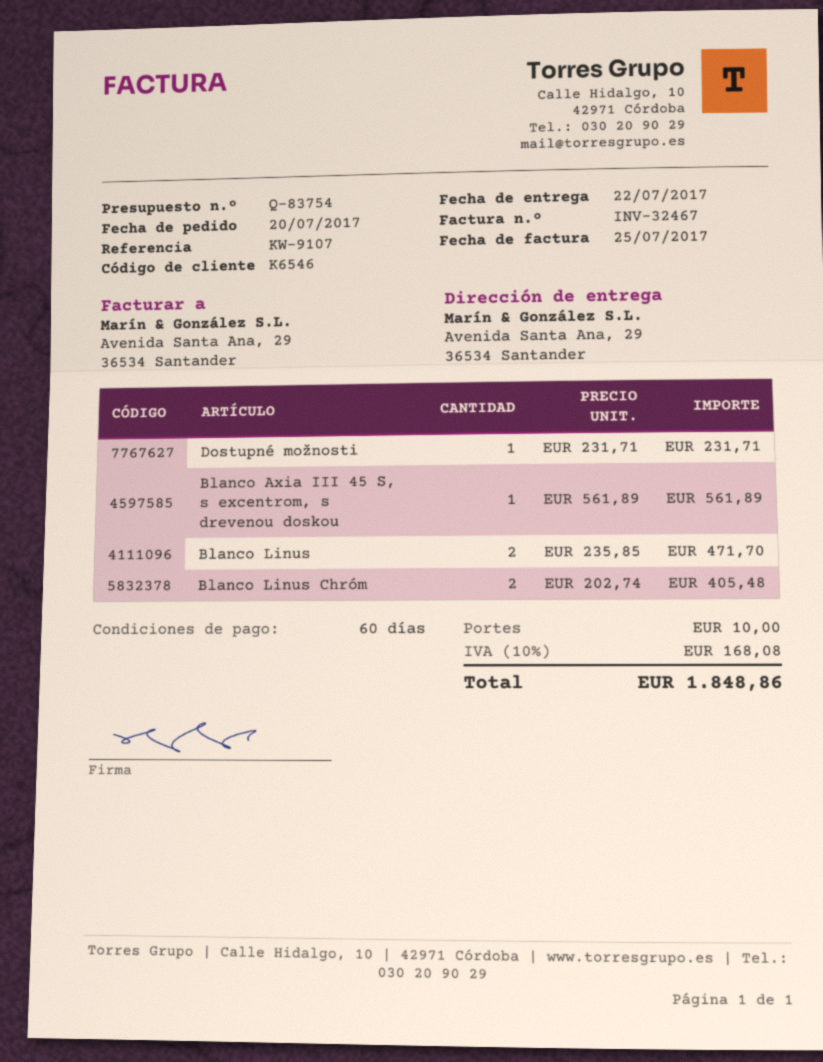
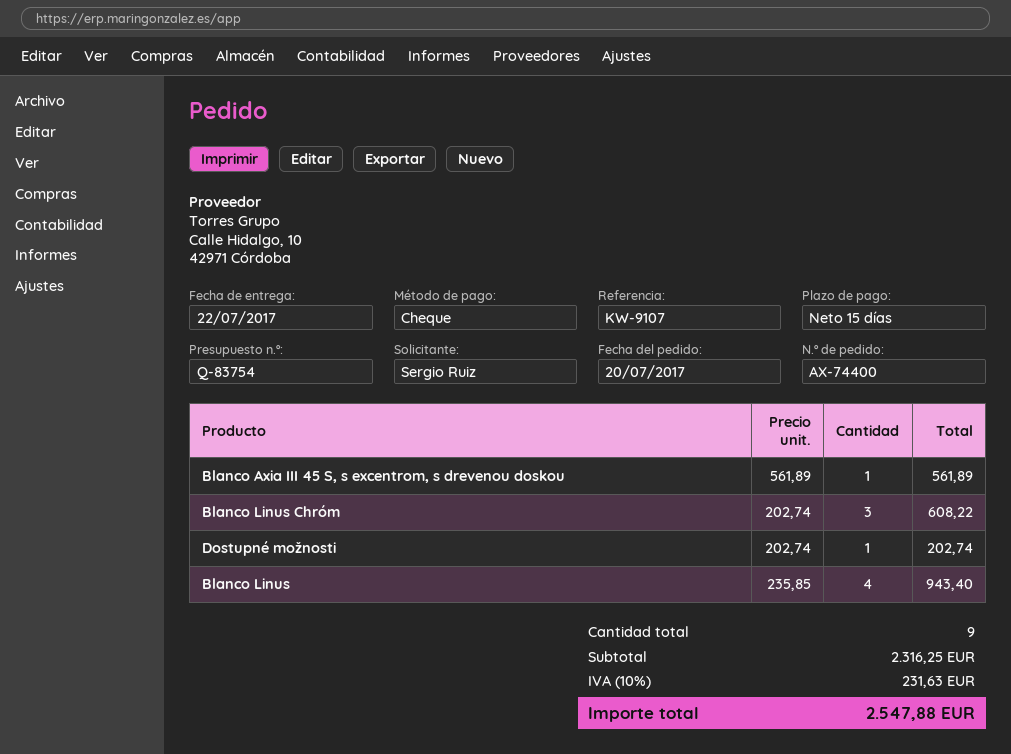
payment terms: 60 days -> 15 days
Dostupné možnosti: 1 x 231.71 = 231.71 -> 1 x 202.74 = 202.74
Blanco Linus: 2 x 235.85 = 471.70 -> 4 x 235.85 = 943.40
Blanco Linus Chróm: 2 x 202.74 = 405.48 -> 3 x 202.74 = 608.22
shipping: 10.00 -> none
tax: 10% = 168.08 -> 10% = 231.63
total: 1848.86 -> 2547.88

